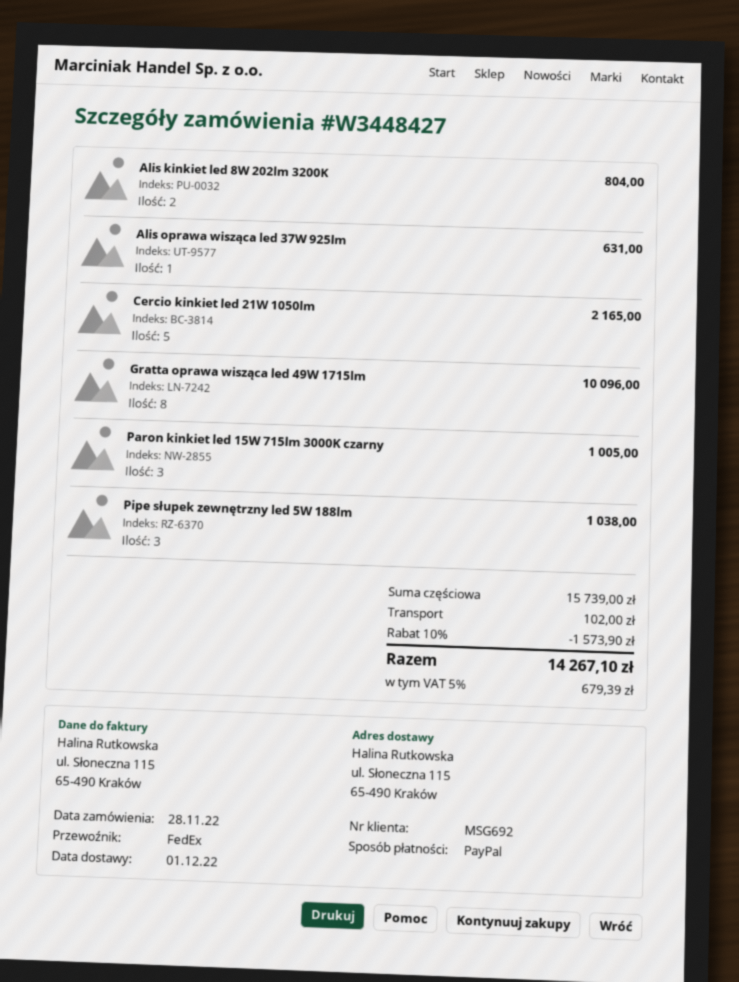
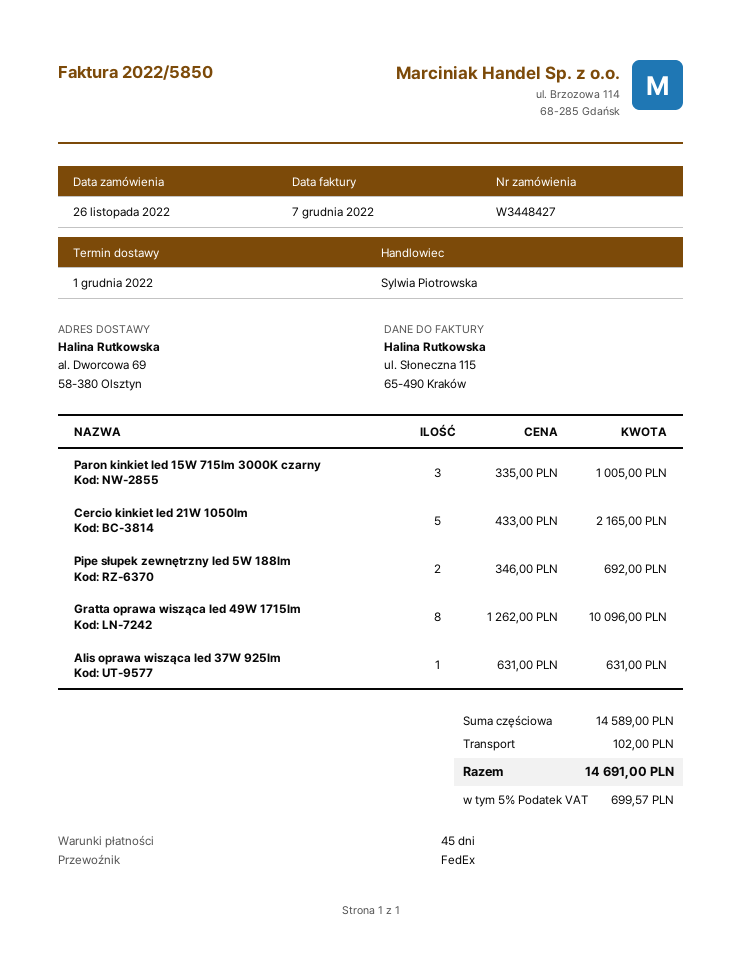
order date: 2022-11-28 -> 2022-11-26
ship to: ul. Słoneczna 115, 65-490 Kraków -> al. Dworcowa 69, 58-380 Olsztyn
Alis kinkiet led 8W 202lm 3200K: 2 for 804.00 -> none
Pipe słupek zewnętrzny led 5W 188lm: 3 for 1038.00 -> 2 for 692.00
subtotal: 15739.00 -> 14589.00
discount: 10% = 1573.90 -> none
tax: 5% = 679.39 -> 5% = 699.57
total: 14267.10 -> 14691.00

